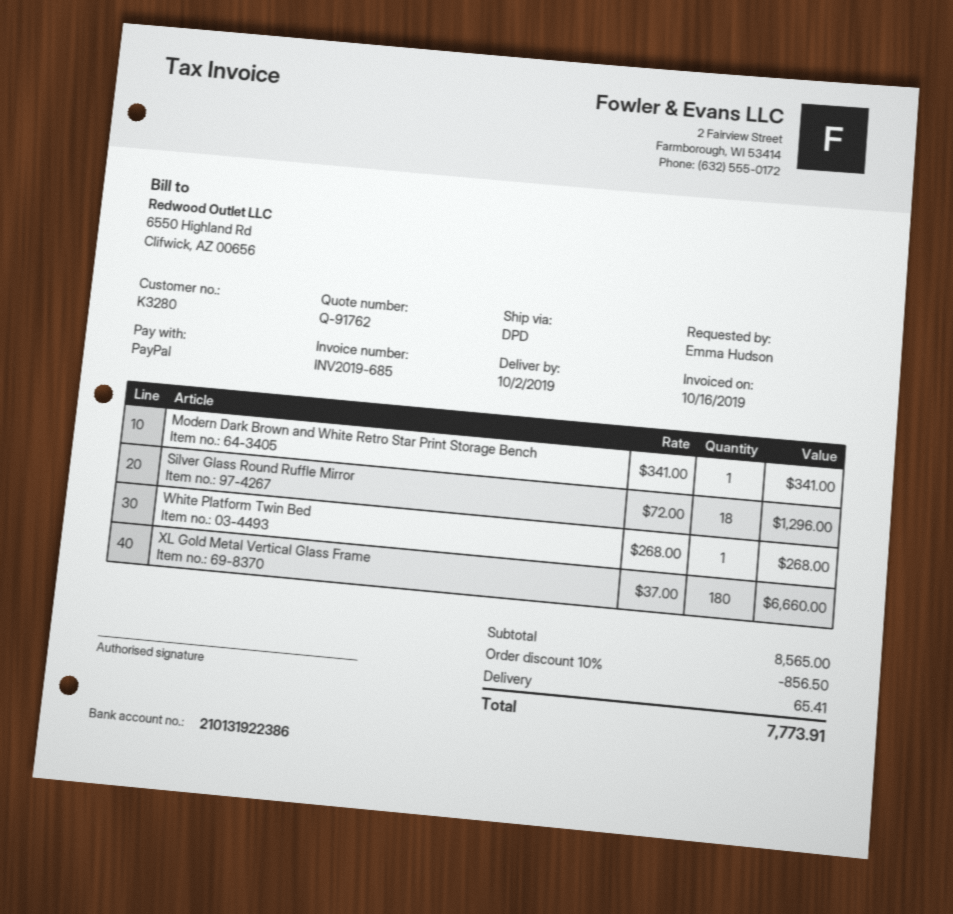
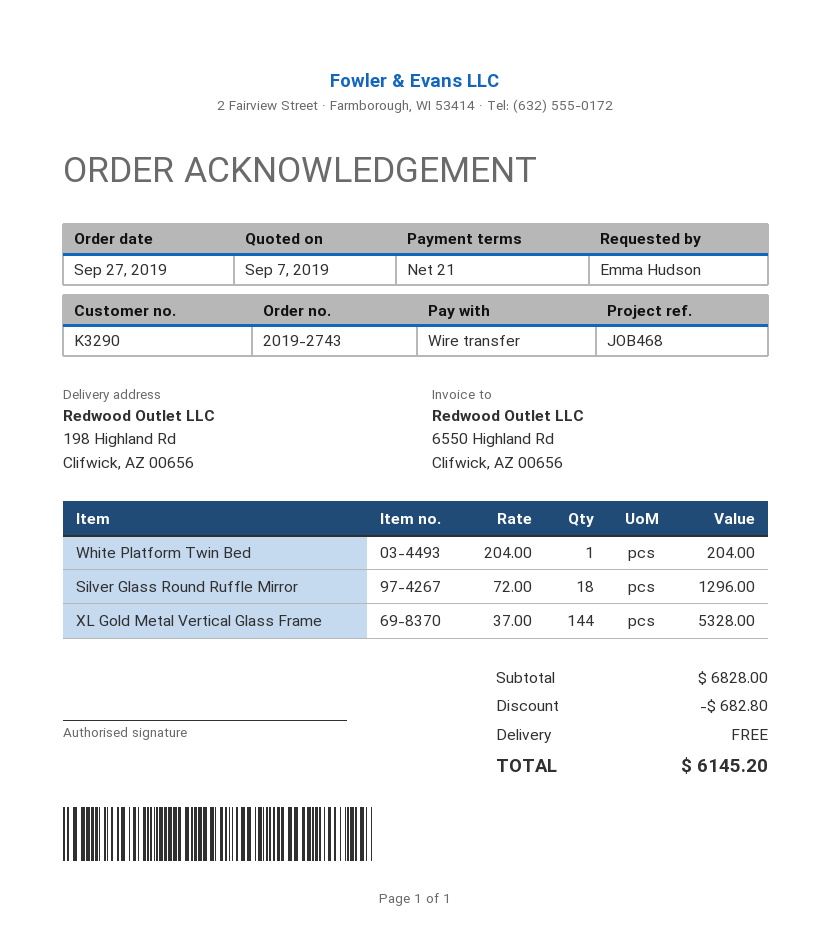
customer number: K3280 -> K3290
payment method: PayPal -> bank transfer
Modern Dark Brown and White Retro Star Print Storage Bench: 1 x 341.00 = 341.00 -> none
White Platform Twin Bed: 1 x 268.00 = 268.00 -> 1 x 204.00 = 204.00
XL Gold Metal Vertical Glass Frame: 180 x 37.00 = 6660.00 -> 144 x 37.00 = 5328.00
subtotal: 8565.00 -> 6828.00
discount: 856.50 -> 682.80
shipping: 65.41 -> 0.00
total: 7773.91 -> 6145.20

